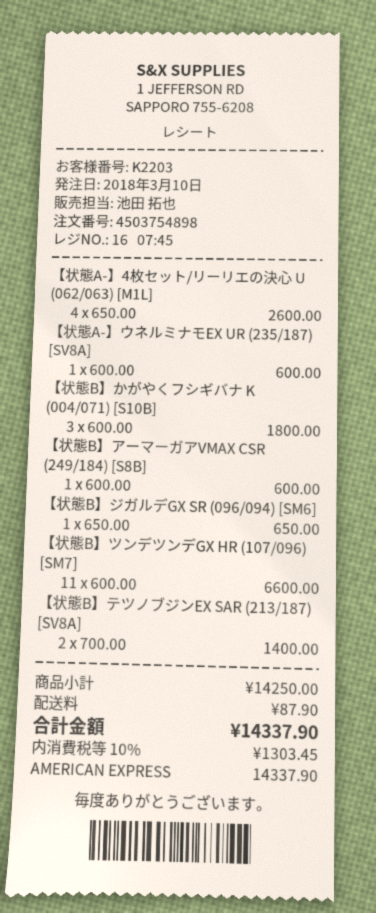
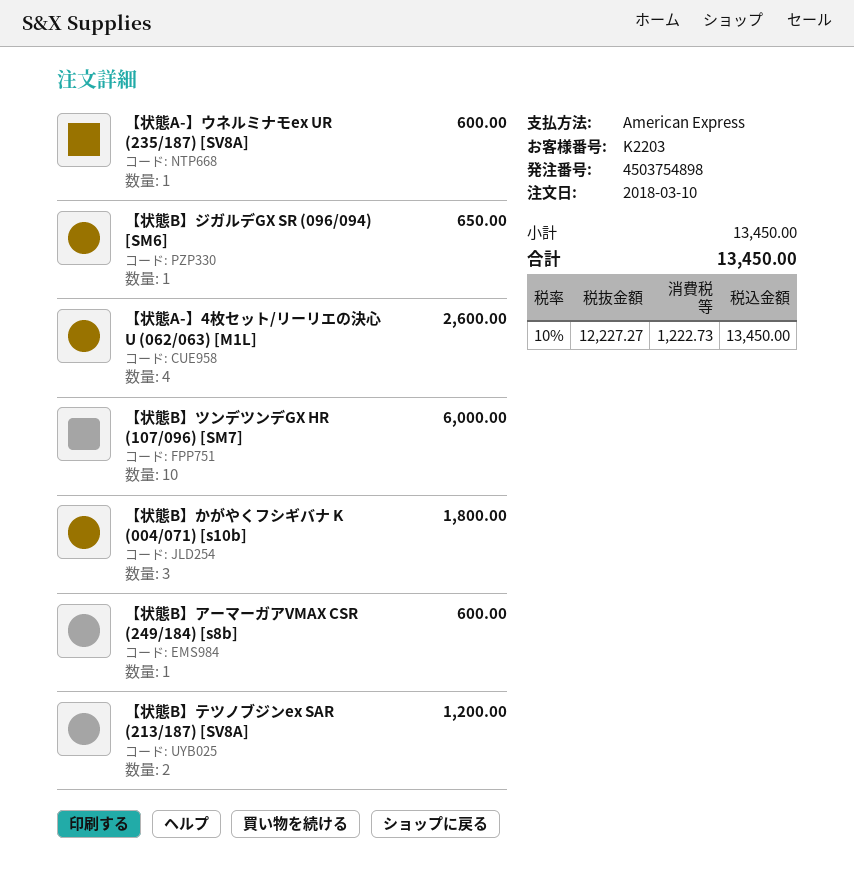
【状態B】ツンデツンデGX HR (107/096) [SM7]: 11 for 6600.00 -> 10 for 6000.00
【状態B】テツノブジンEX SAR (213/187) [SV8A]: 2 for 1400.00 -> 2 for 1200.00
subtotal: 14250.00 -> 13450.00
shipping: 87.90 -> none
tax: 10% = 1303.45 -> 10% = 1222.73
total: 14337.90 -> 13450.00

